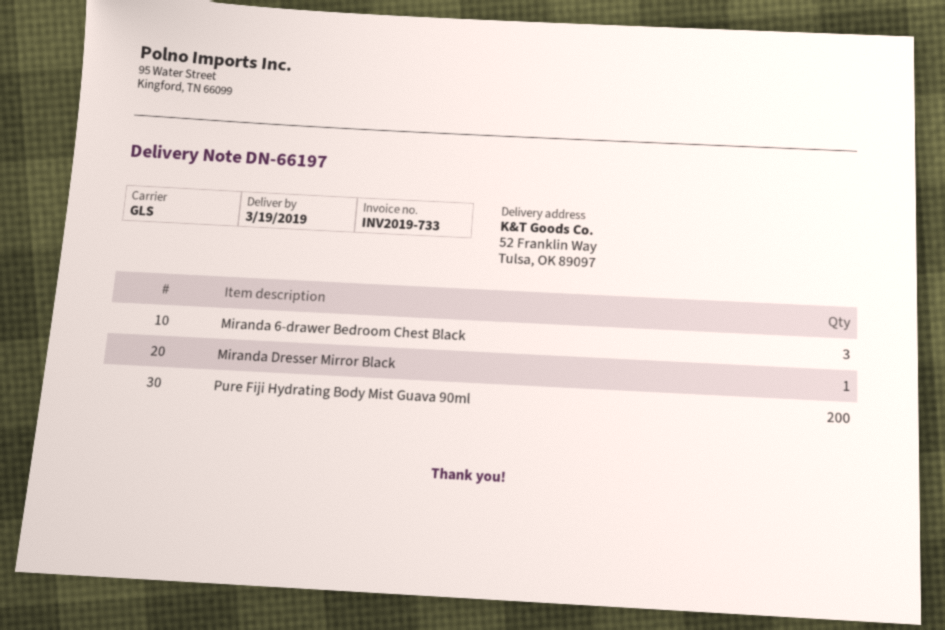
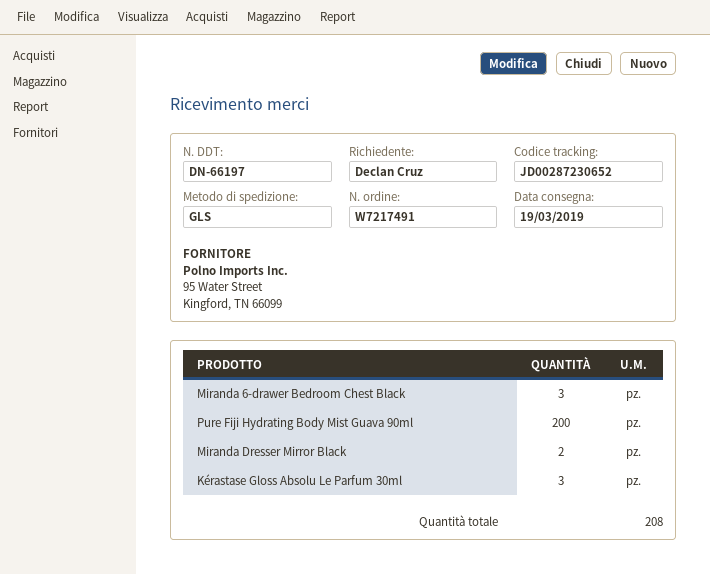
Miranda Dresser Mirror Black: 1 -> 2
Kérastase Gloss Absolu Le Parfum 30ml: none -> 3

